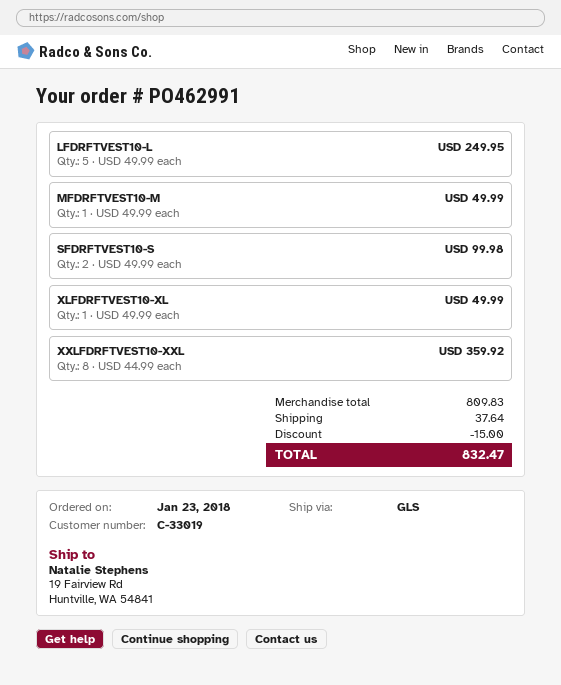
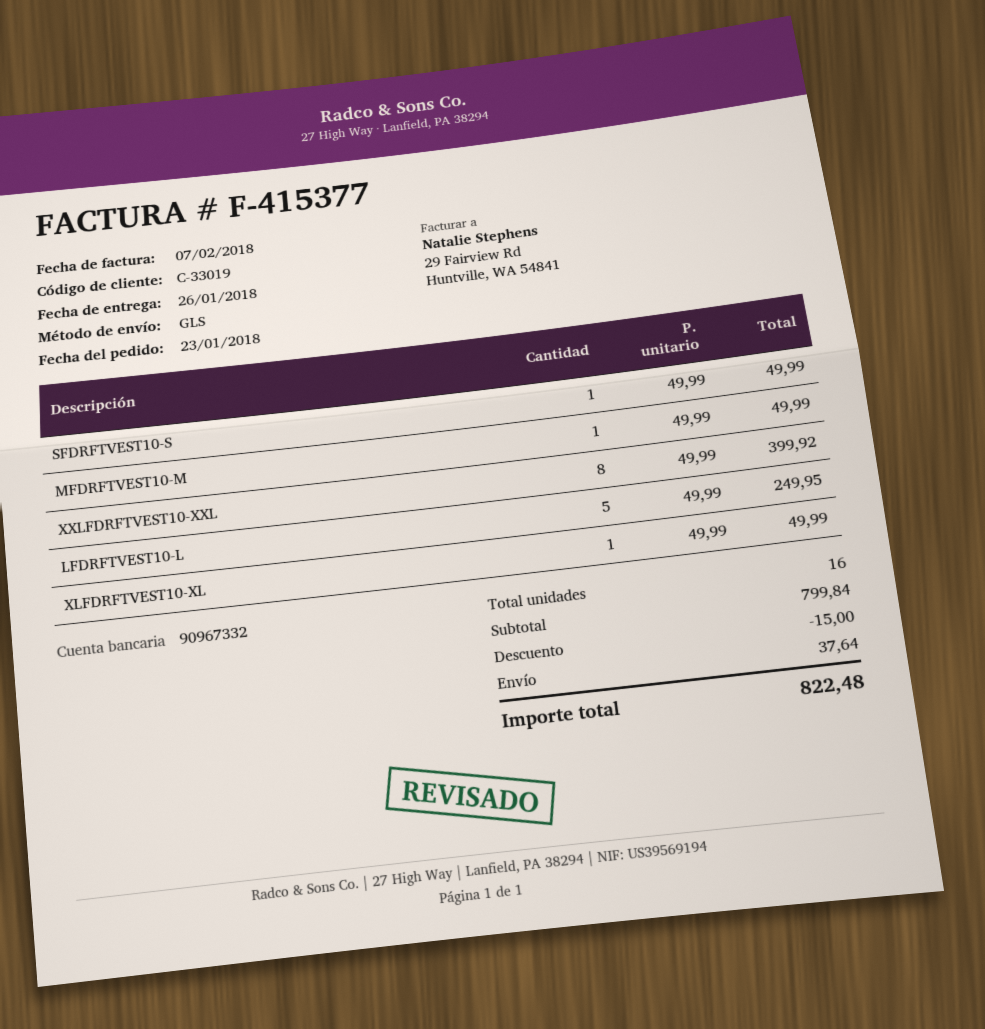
SFDRFTVEST10-S: 2 x 49.99 = 99.98 -> 1 x 49.99 = 49.99
XXLFDRFTVEST10-XXL: 8 x 44.99 = 359.92 -> 8 x 49.99 = 399.92
subtotal: 809.83 -> 799.84
total: 832.47 -> 822.48

